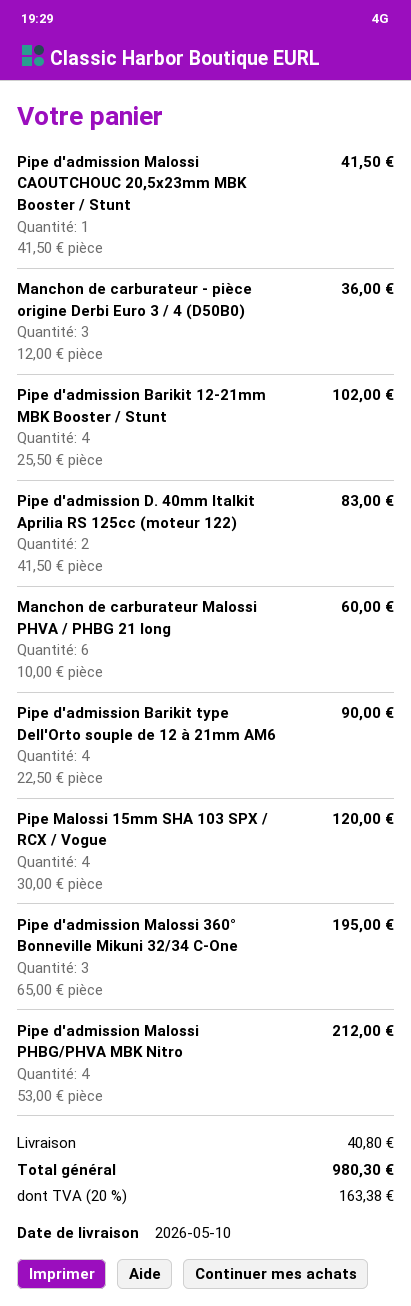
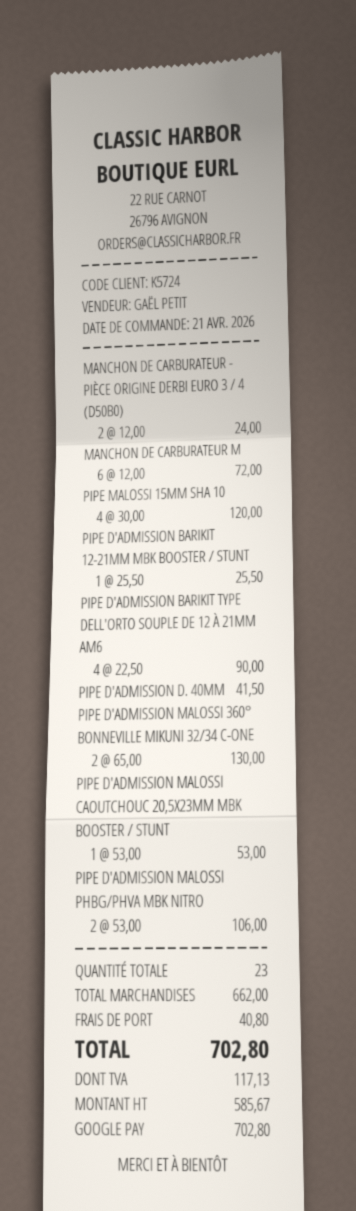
Pipe d'admission Malossi CAOUTCHOUC 20,5x23mm MBK Booster / Stunt: 1 x 41.50 = 41.50 -> 1 x 53.00 = 53.00
Manchon de carburateur - pièce origine Derbi Euro 3 / 4 (D50B0): 3 x 12.00 = 36.00 -> 2 x 12.00 = 24.00
Pipe d'admission Barikit 12-21mm MBK Booster / Stunt: 4 x 25.50 = 102.00 -> 1 x 25.50 = 25.50
Pipe d'admission D. 40mm Italkit Aprilia RS 125cc (moteur 122): 2 x 41.50 = 83.00 -> 1 x 41.50 = 41.50
Manchon de carburateur Malossi PHVA / PHBG 21 long: 6 x 10.00 = 60.00 -> 6 x 12.00 = 72.00
Pipe d'admission Malossi 360° Bonneville Mikuni 32/34 C-One: 3 x 65.00 = 195.00 -> 2 x 65.00 = 130.00
Pipe d'admission Malossi PHBG/PHVA MBK Nitro: 4 x 53.00 = 212.00 -> 2 x 53.00 = 106.00
tax: 163.38 -> 117.13
total: 980.30 -> 702.80

